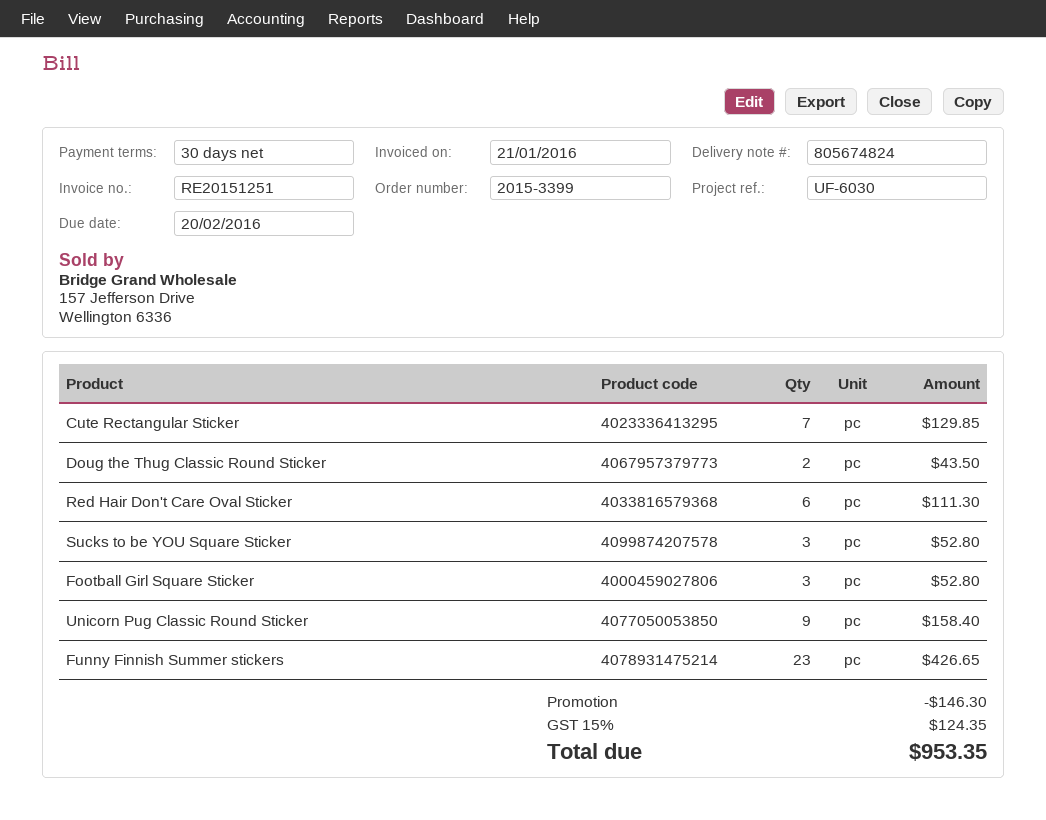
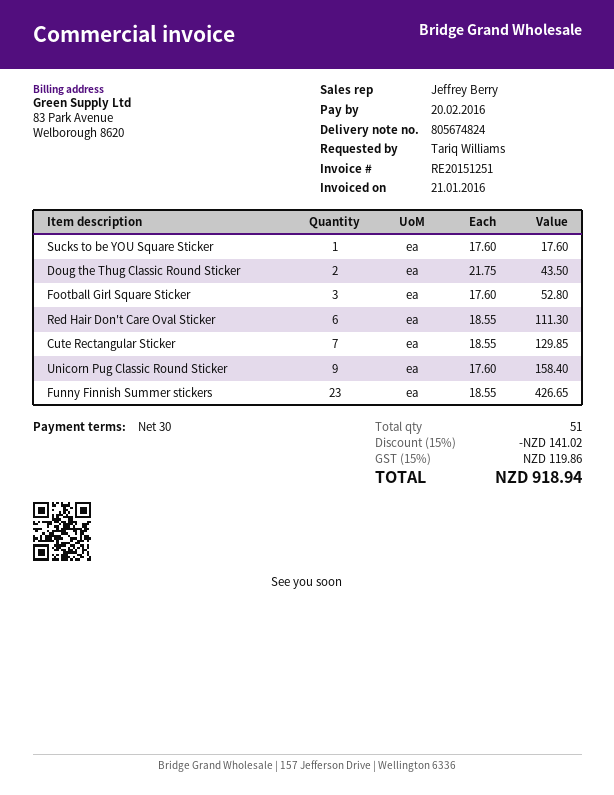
Sucks to be YOU Square Sticker: 3 for 52.80 -> 1 for 17.60
discount: 146.30 -> 141.02
tax: 15% = 124.35 -> 15% = 119.86
total: 953.35 -> 918.94

